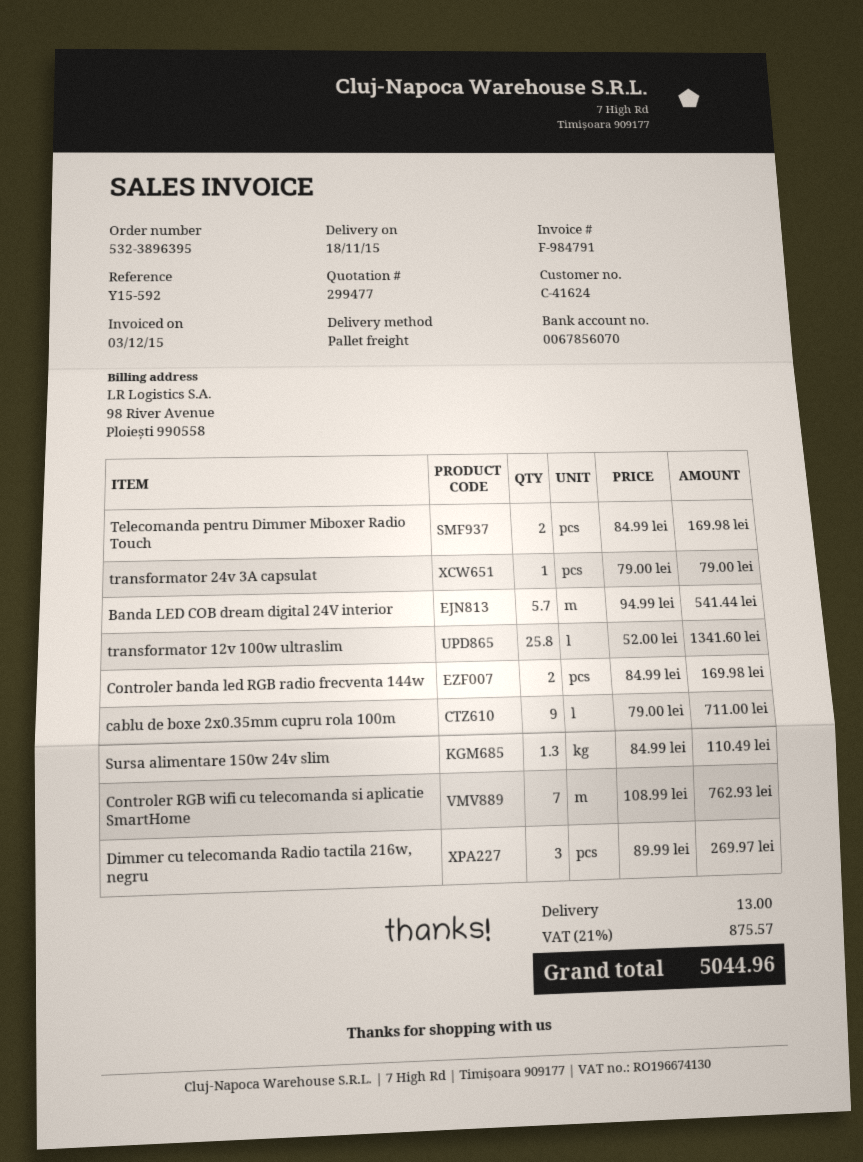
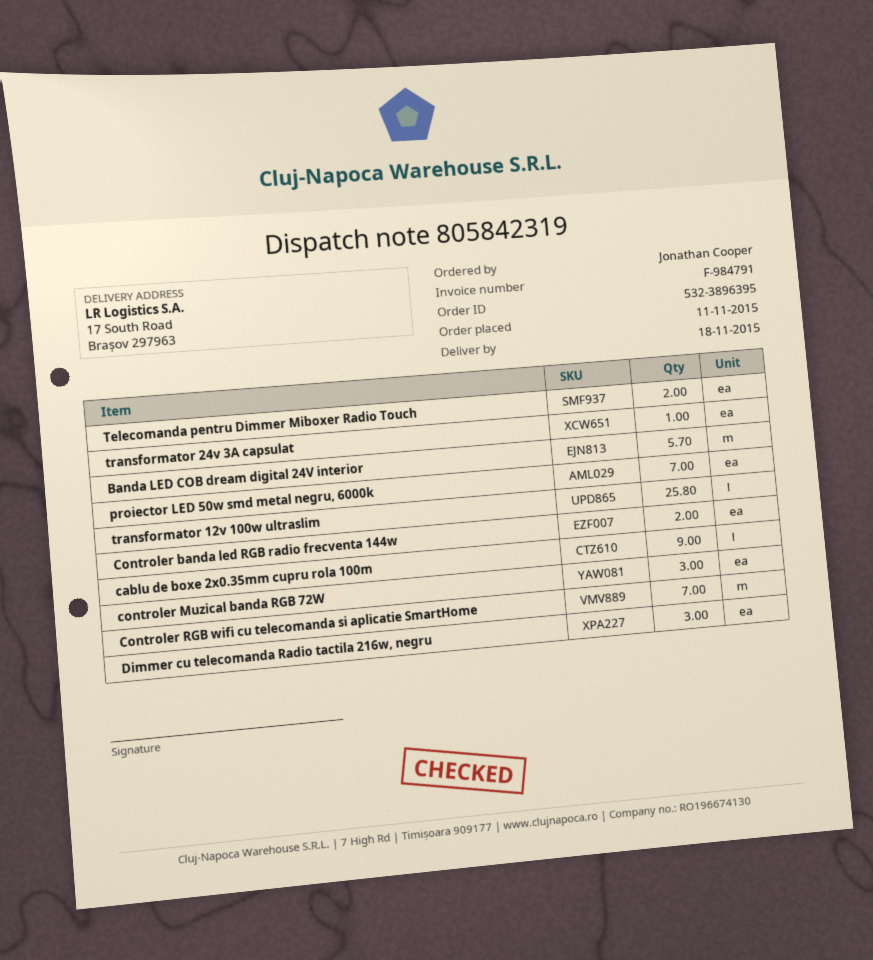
Sursa alimentare 150w 24v slim: 1.3 -> none
proiector LED 50w smd metal negru, 6000k: none -> 7
controler Muzical banda RGB 72W: none -> 3

